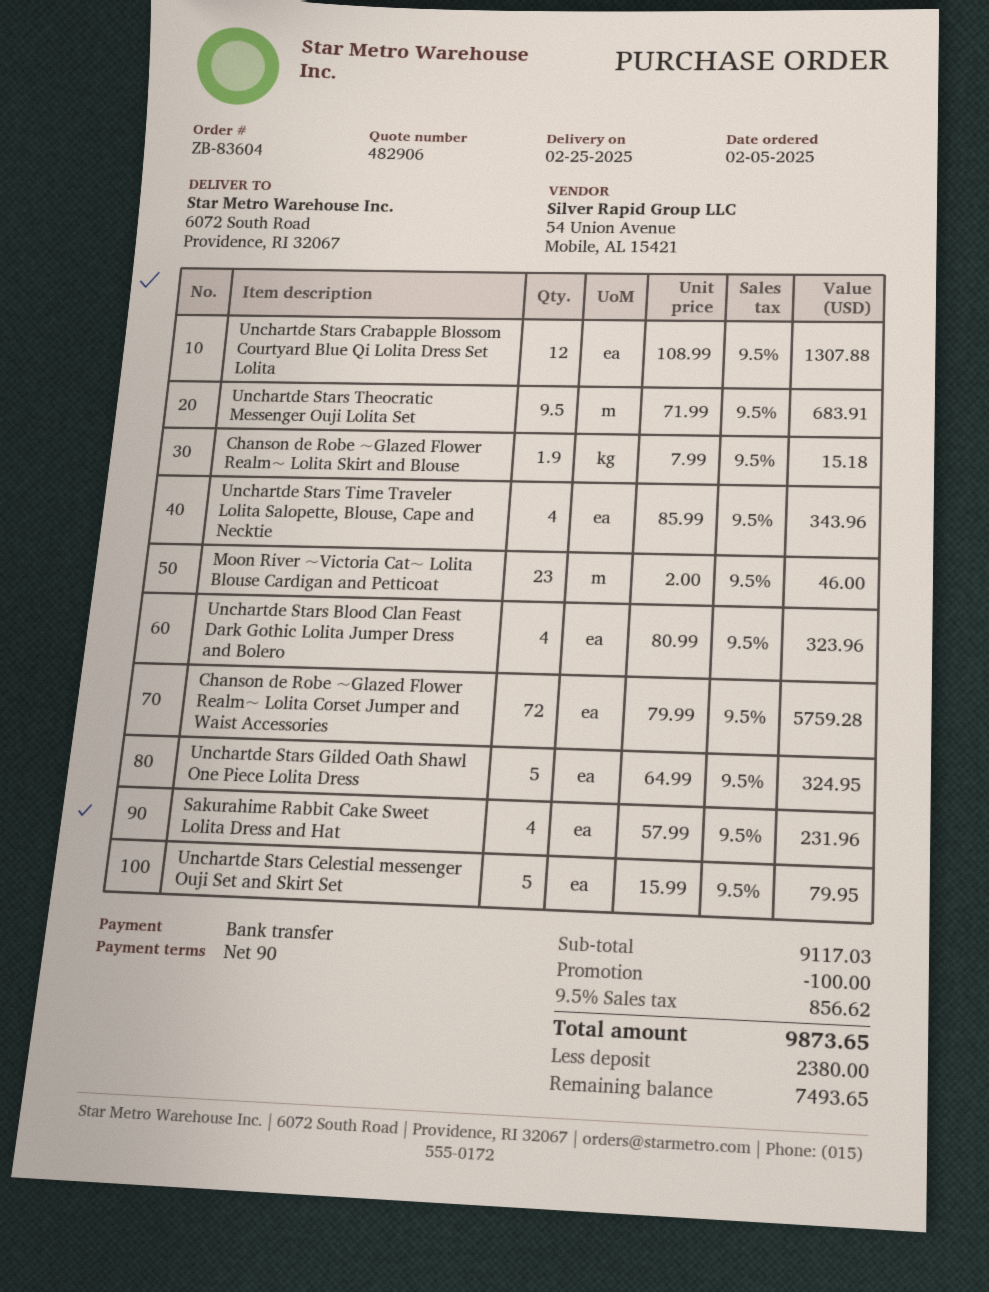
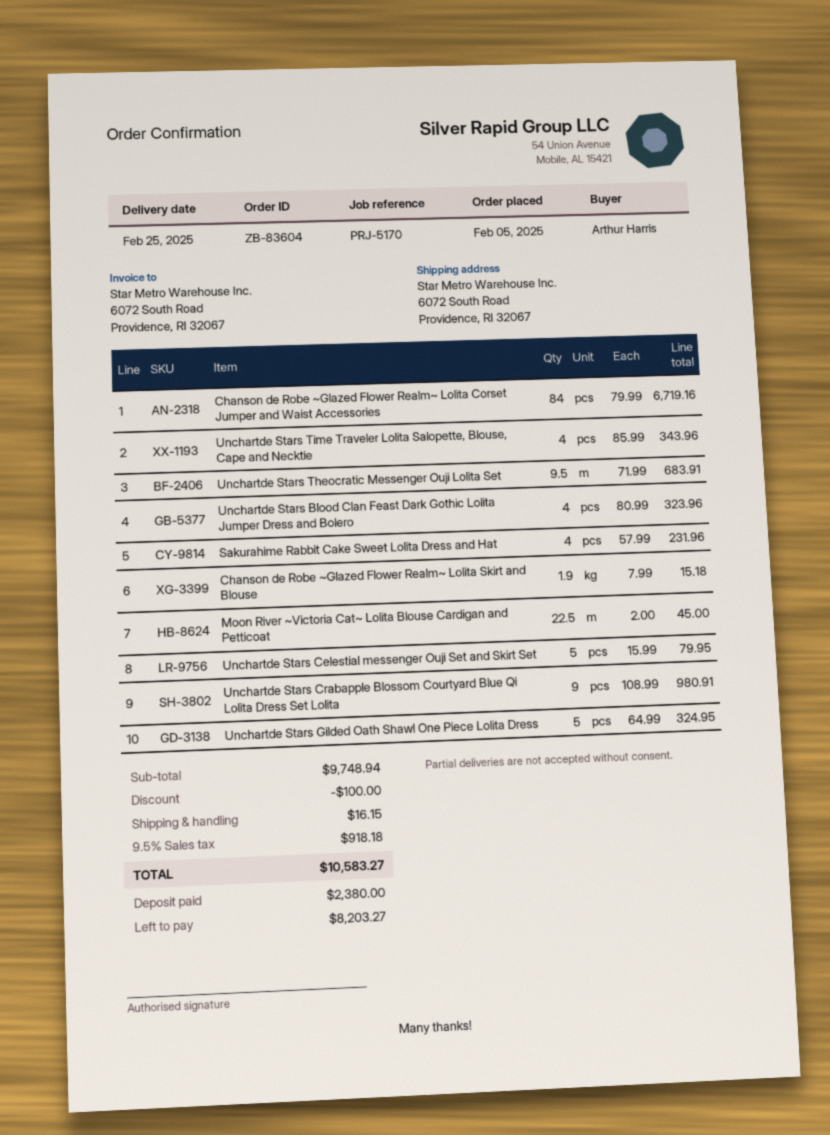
Unchartde Stars Crabapple Blossom Courtyard Blue Qi Lolita Dress Set Lolita: 12 x 108.99 = 1307.88 -> 9 x 108.99 = 980.91
Moon River ~Victoria Cat~ Lolita Blouse Cardigan and Petticoat: 23 x 2.00 = 46.00 -> 22.5 x 2.00 = 45.00
Chanson de Robe ~Glazed Flower Realm~ Lolita Corset Jumper and Waist Accessories: 72 x 79.99 = 5759.28 -> 84 x 79.99 = 6719.16
subtotal: 9117.03 -> 9748.94
shipping: none -> 16.15
tax: 9.5% = 856.62 -> 9.5% = 918.18
total: 9873.65 -> 10583.27
balance: 7493.65 -> 8203.27

